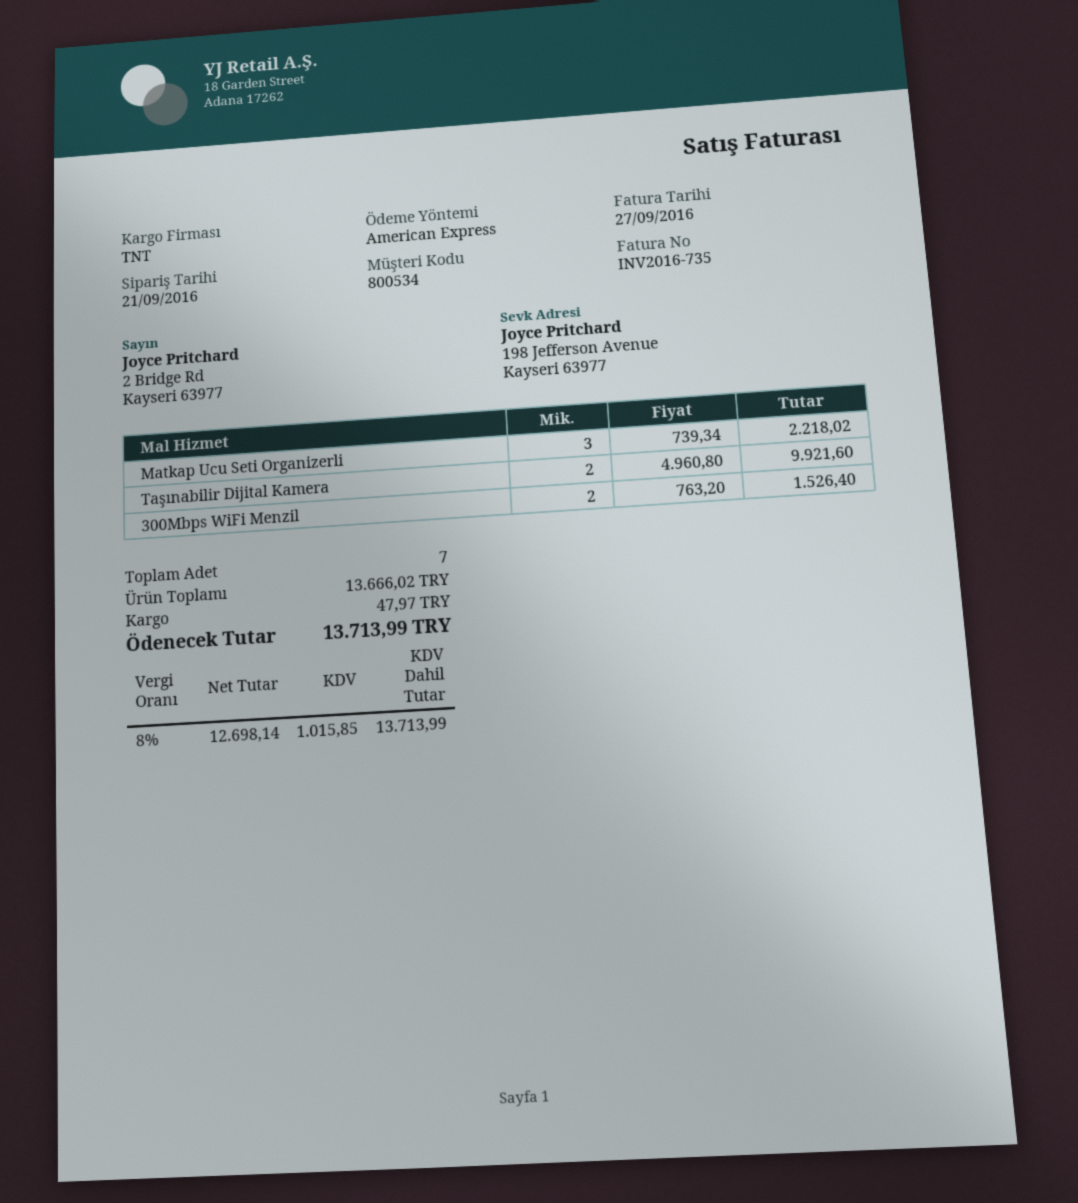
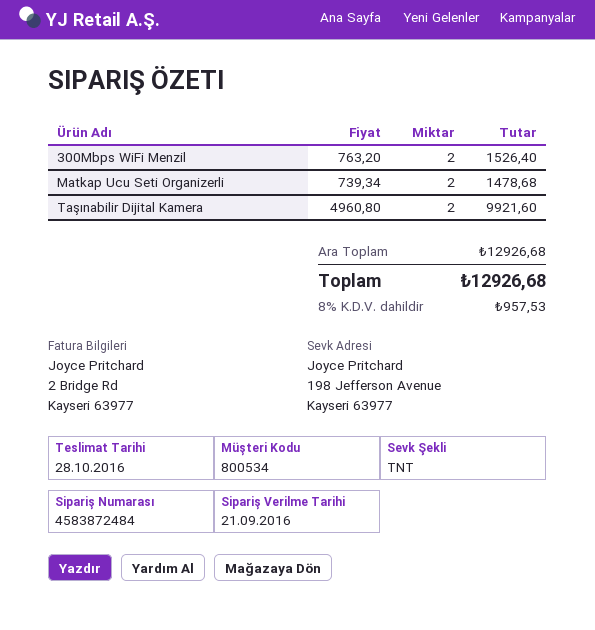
Matkap Ucu Seti Organizerli: 3 x 739.34 = 2218.02 -> 2 x 739.34 = 1478.68
subtotal: 13666.02 -> 12926.68
shipping: 47.97 -> none
tax: 8% = 1015.85 -> 8% = 957.53
total: 13713.99 -> 12926.68

